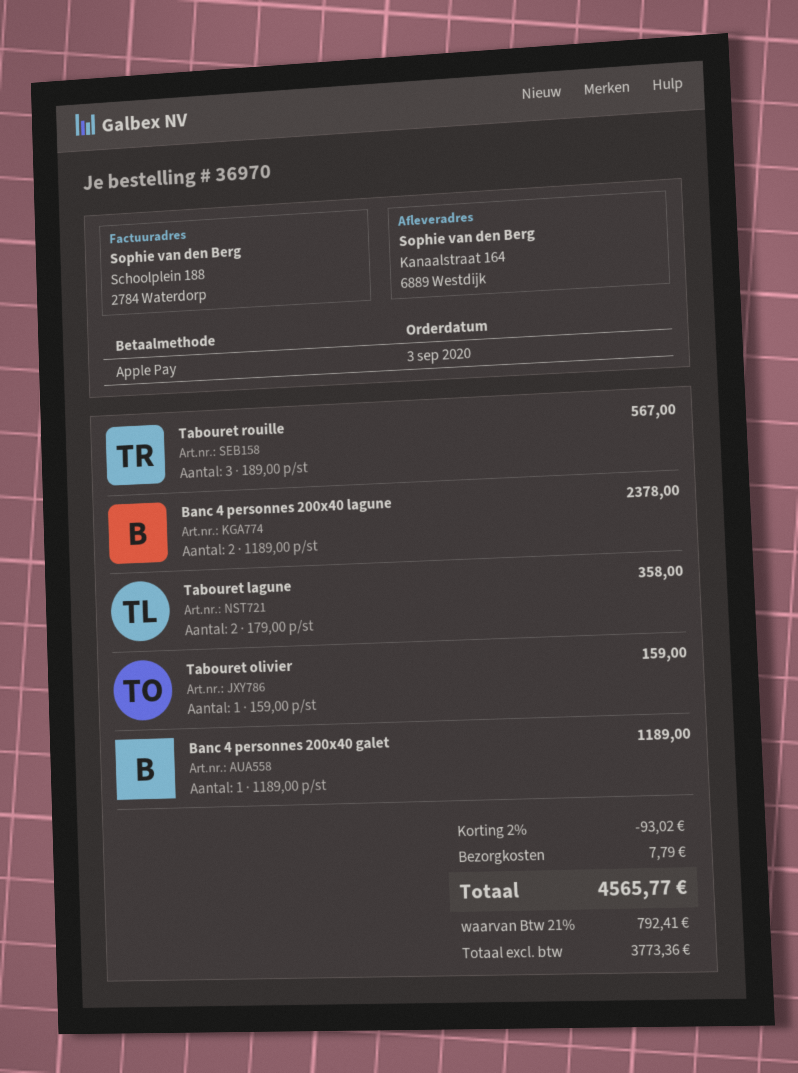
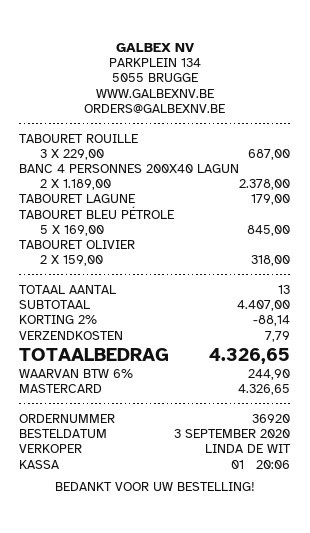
order number: 36970 -> 36920
payment method: Apple Pay -> Mastercard
Tabouret rouille: 3 x 189.00 = 567.00 -> 3 x 229.00 = 687.00
Tabouret lagune: 2 x 179.00 = 358.00 -> 1 x 179.00 = 179.00
Tabouret olivier: 1 x 159.00 = 159.00 -> 2 x 159.00 = 318.00
Banc 4 personnes 200x40 galet: 1 x 1189.00 = 1189.00 -> none
TABOURET BLEU PÉTROLE: none -> 5 x 169.00 = 845.00
discount: 2% = 93.02 -> 2% = 88.14
tax: 21% = 792.41 -> 6% = 244.90
total: 4565.77 -> 4326.65

